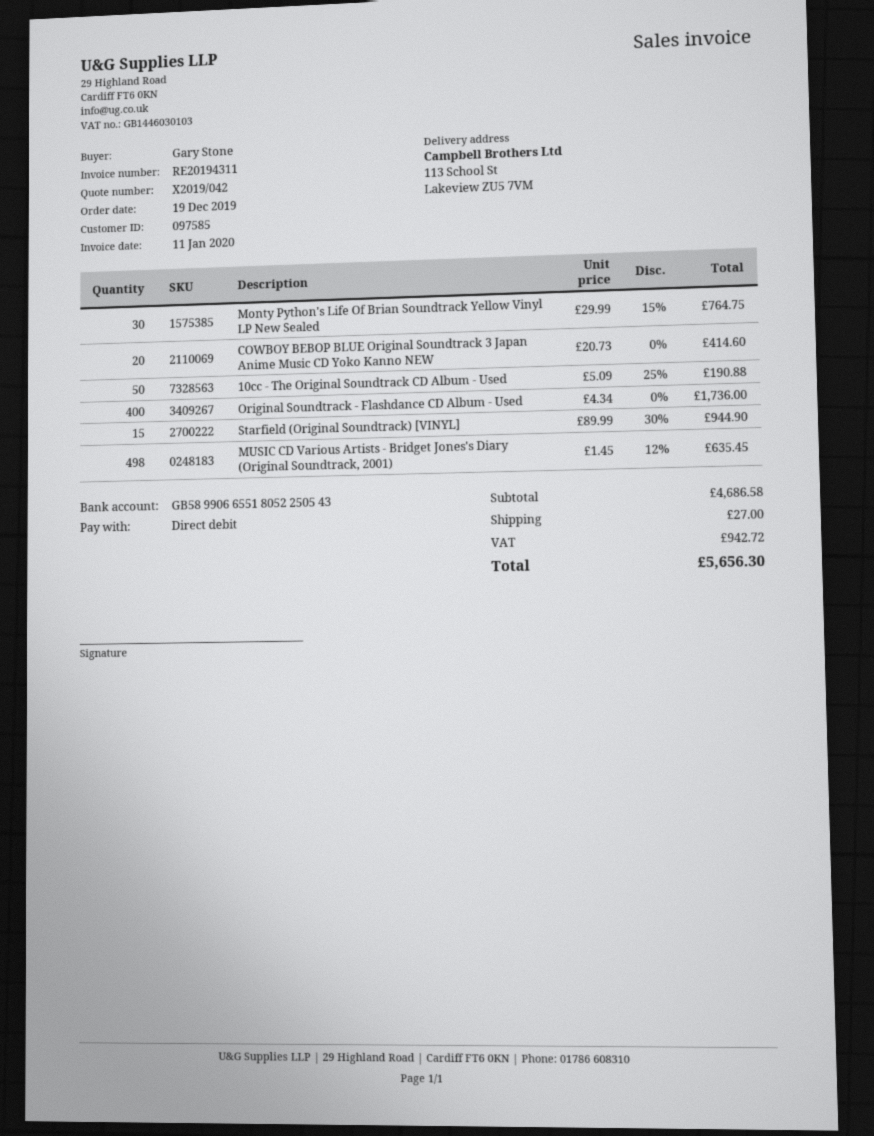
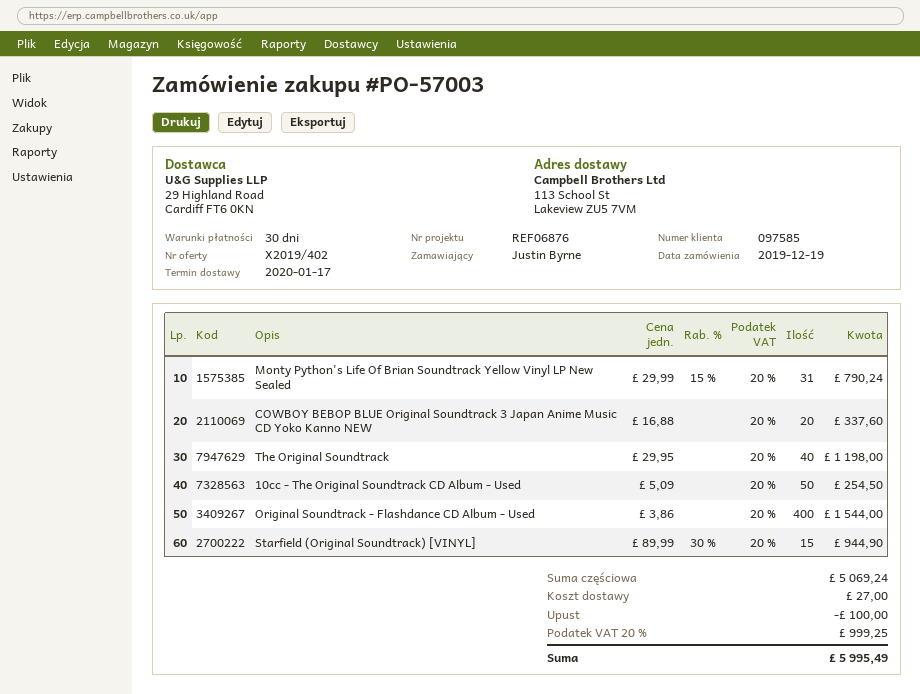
quote number: X2019/042 -> X2019/402
ordered by: Gary Stone -> Justin Byrne
Monty Python's Life Of Brian Soundtrack Yellow Vinyl LP New Sealed: 30 x 29.99 - 15% = 764.75 -> 31 x 29.99 - 15% = 790.24
COWBOY BEBOP BLUE Original Soundtrack 3 Japan Anime Music CD Yoko Kanno NEW: 20 x 20.73 = 414.60 -> 20 x 16.88 = 337.60
10cc - The Original Soundtrack CD Album - Used: 50 x 5.09 - 25% = 190.88 -> 50 x 5.09 = 254.50
Original Soundtrack - Flashdance CD Album - Used: 400 x 4.34 = 1736.00 -> 400 x 3.86 = 1544.00
MUSIC CD Various Artists - Bridget Jones's Diary (Original Soundtrack, 2001): 498 x 1.45 - 12% = 635.45 -> none
The Original Soundtrack: none -> 40 x 29.95 = 1198.00
subtotal: 4686.58 -> 5069.24
discount: none -> 100.00
tax: 942.72 -> 999.25
total: 5656.30 -> 5995.49

